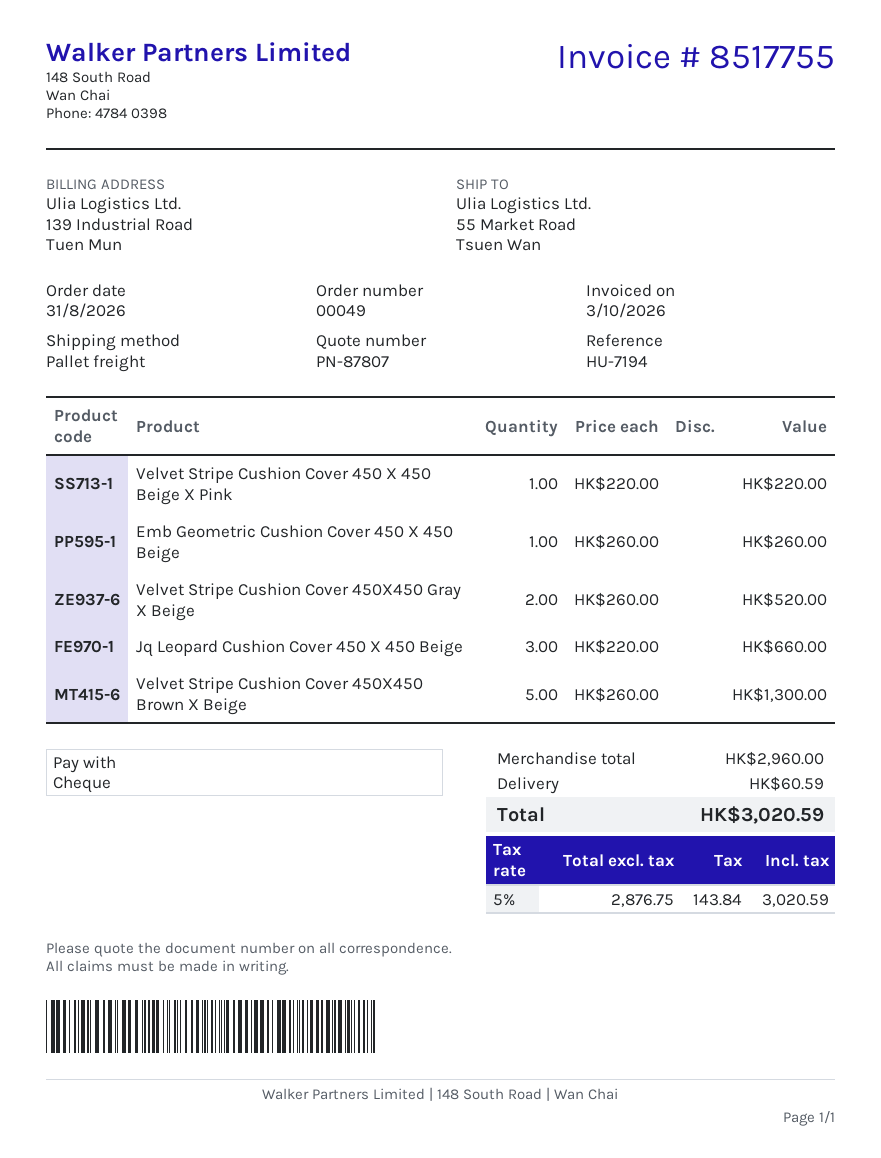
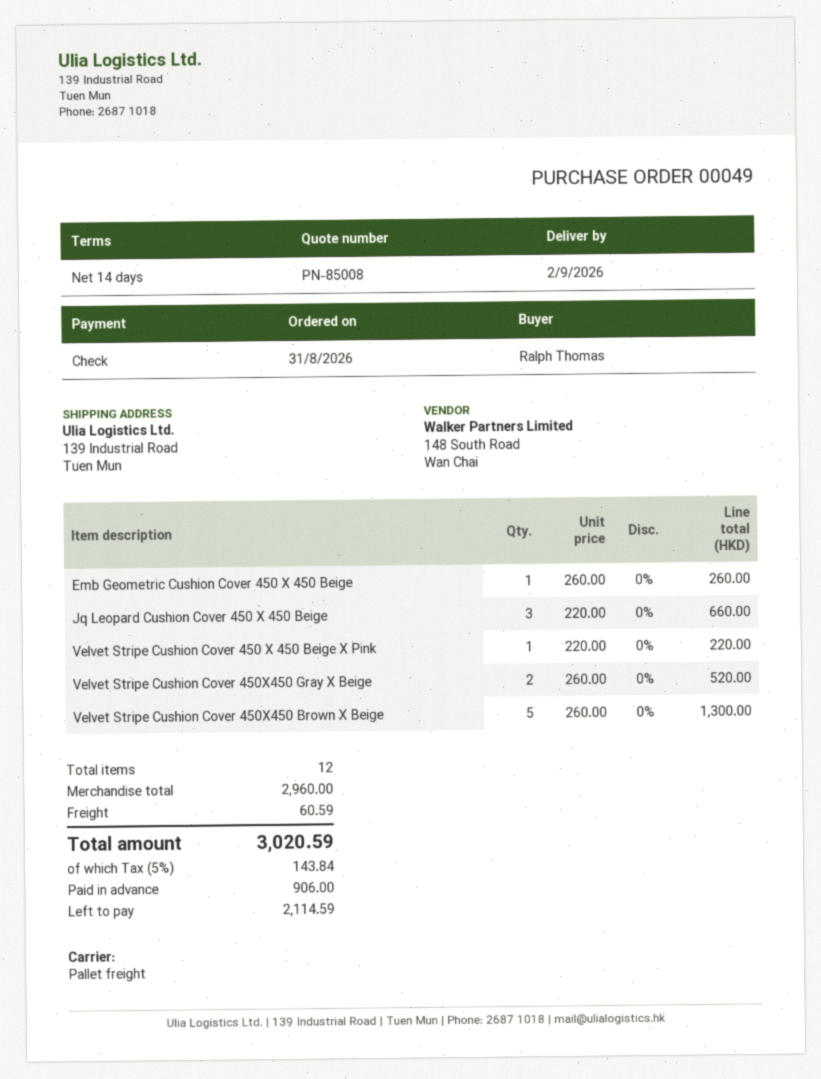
quote number: PN-87807 -> PN-85008
ship to: 55 Market Road, Tsuen Wan -> 139 Industrial Road, Tuen Mun

